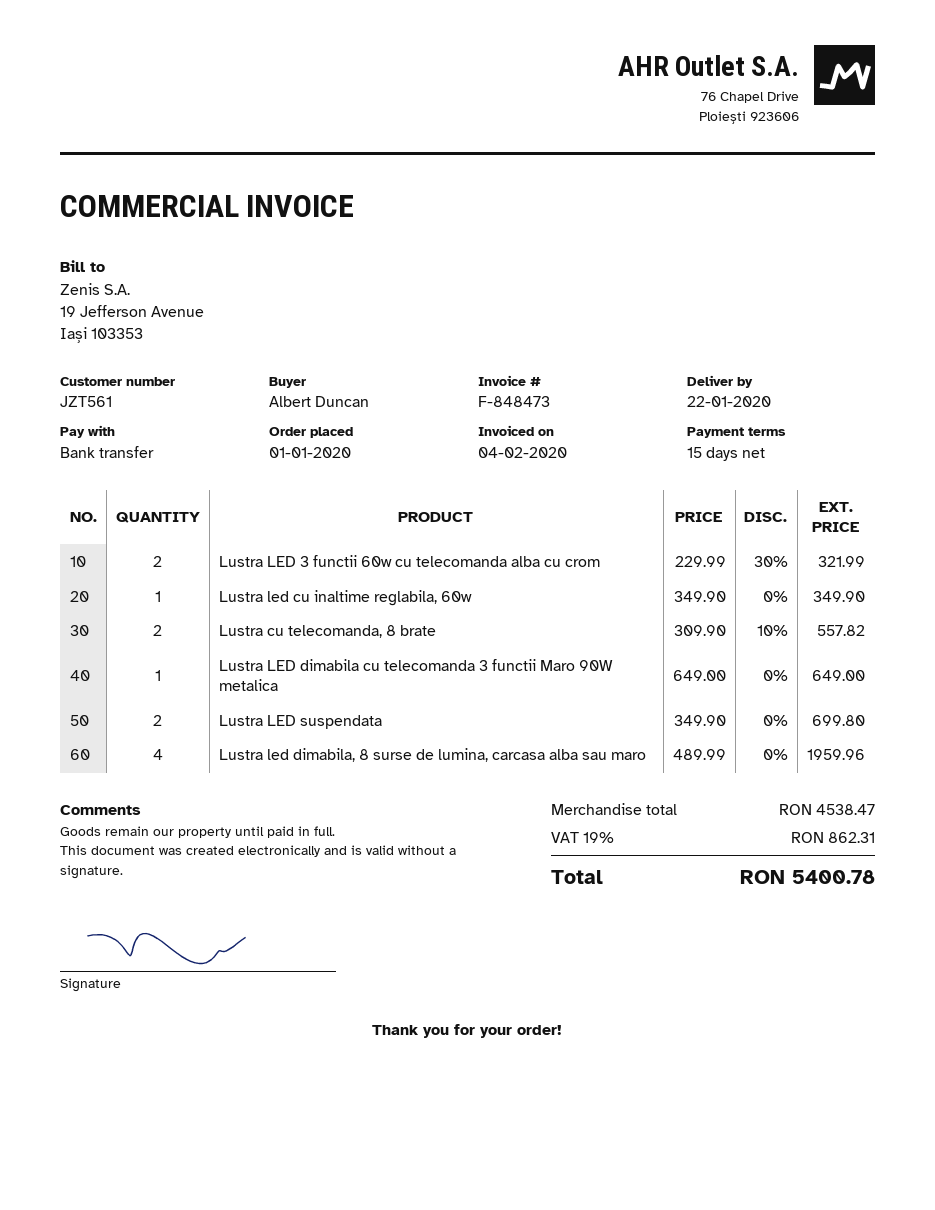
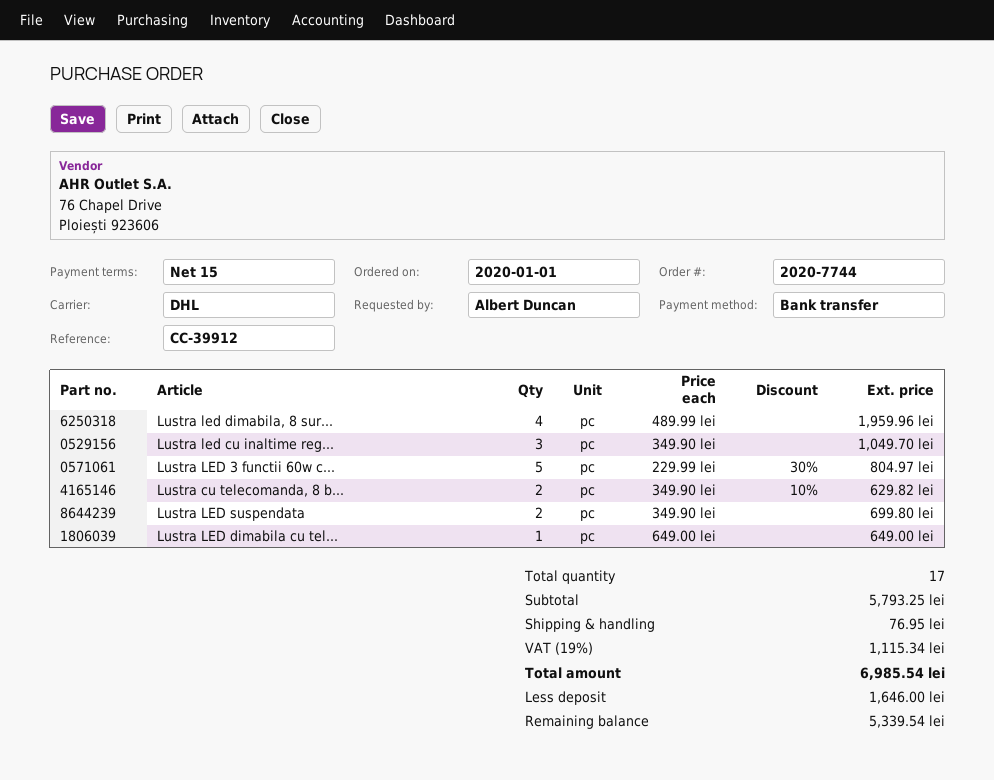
Lustra LED 3 functii 60w cu telecomanda alba cu crom: 2 x 229.99 - 30% = 321.99 -> 5 x 229.99 - 30% = 804.97
Lustra led cu inaltime reglabila, 60w: 1 x 349.90 = 349.90 -> 3 x 349.90 = 1049.70
Lustra cu telecomanda, 8 brate: 2 x 309.90 - 10% = 557.82 -> 2 x 349.90 - 10% = 629.82
subtotal: 4538.47 -> 5793.25
shipping: none -> 76.95
tax: 19% = 862.31 -> 19% = 1115.34
total: 5400.78 -> 6985.54

